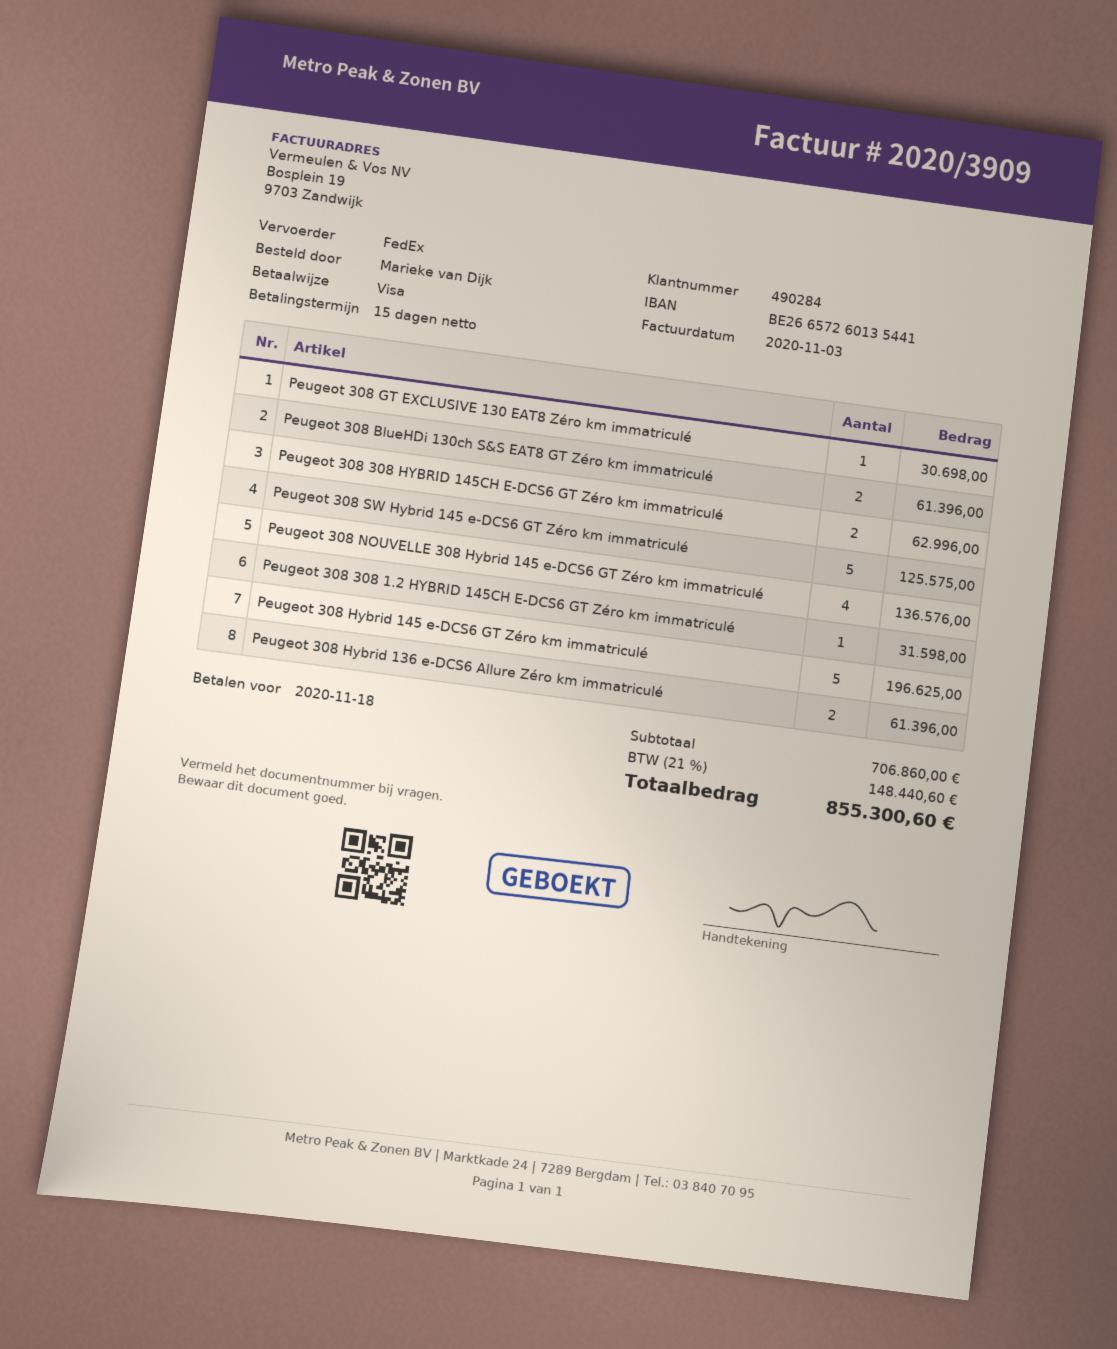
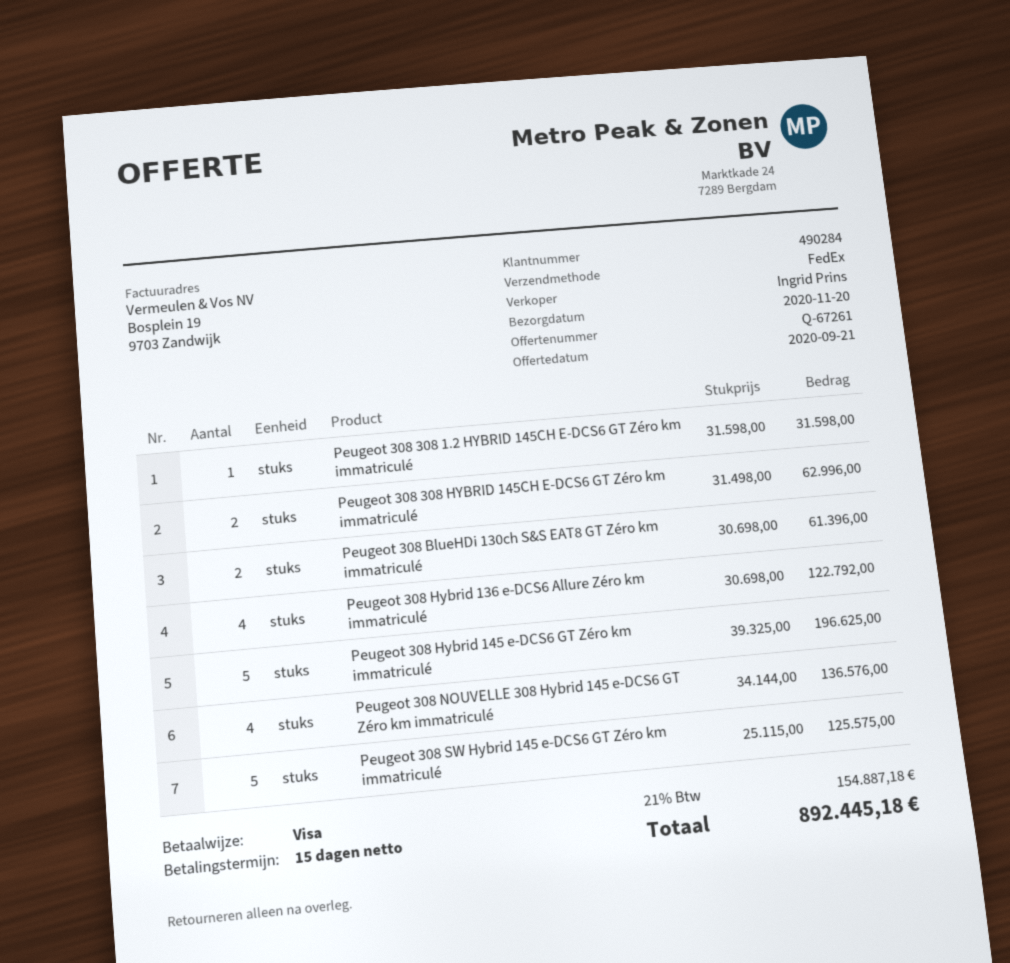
Peugeot 308 GT EXCLUSIVE 130 EAT8 Zéro km immatriculé: 1 for 30698.00 -> none
Peugeot 308 Hybrid 136 e-DCS6 Allure Zéro km immatriculé: 2 for 61396.00 -> 4 for 122792.00
tax: 21% = 148440.60 -> 21% = 154887.18
total: 855300.60 -> 892445.18

